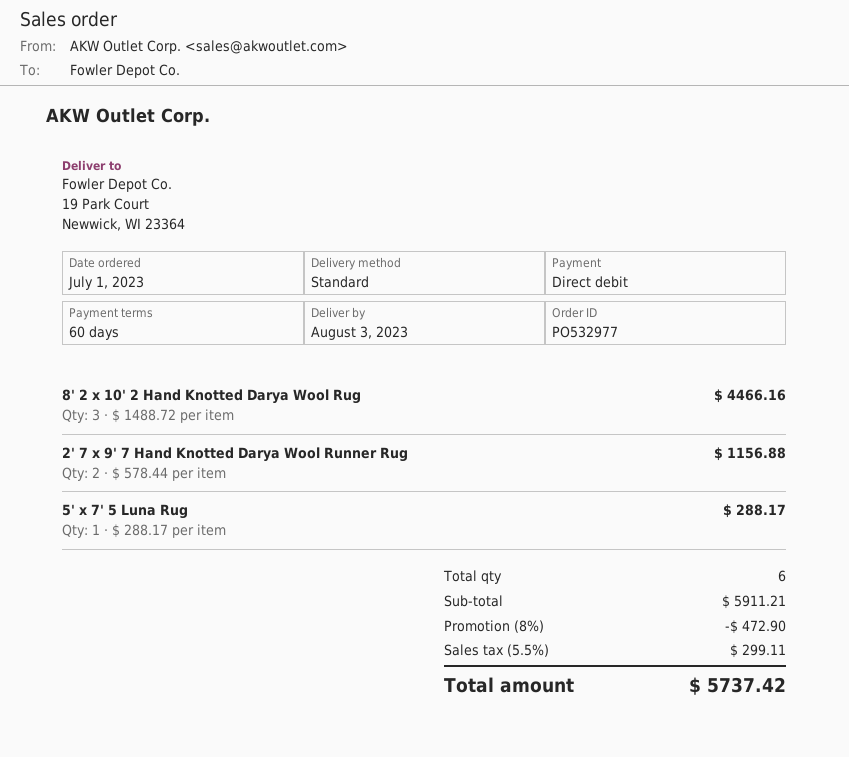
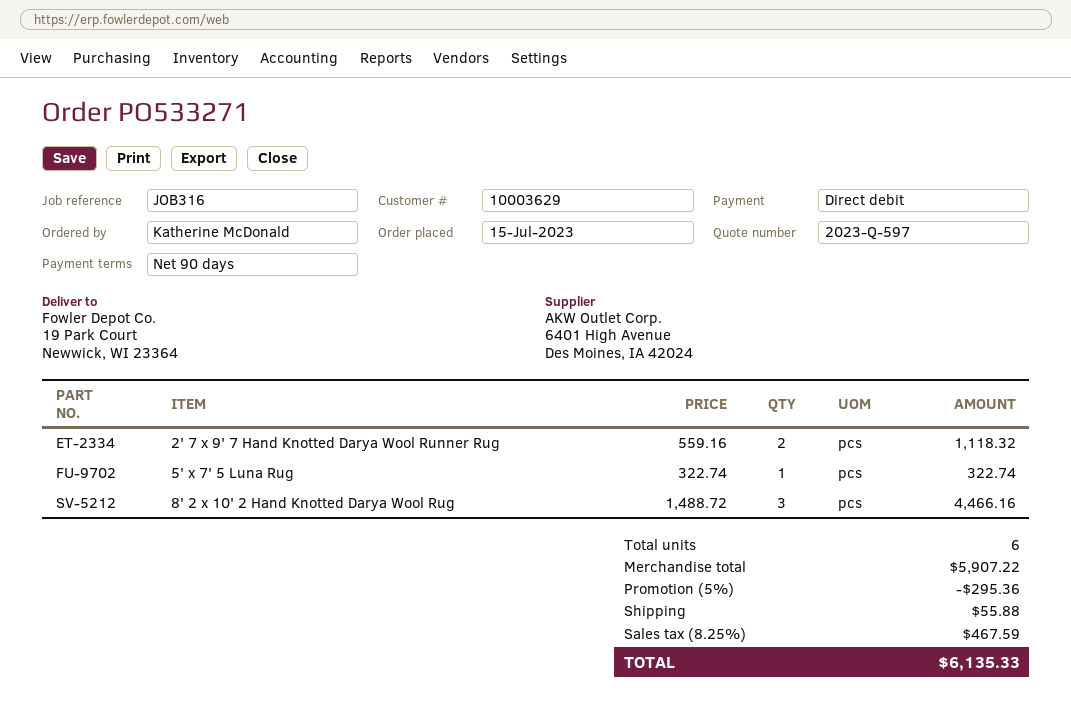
order number: PO532977 -> PO533271
order date: 2023-07-01 -> 2023-07-15
payment terms: 60 days -> 90 days
2' 7 x 9' 7 Hand Knotted Darya Wool Runner Rug: 2 x 578.44 = 1156.88 -> 2 x 559.16 = 1118.32
5' x 7' 5 Luna Rug: 1 x 288.17 = 288.17 -> 1 x 322.74 = 322.74
subtotal: 5911.21 -> 5907.22
discount: 8% = 472.90 -> 5% = 295.36
shipping: none -> 55.88
tax: 5.5% = 299.11 -> 8.25% = 467.59
total: 5737.42 -> 6135.33

